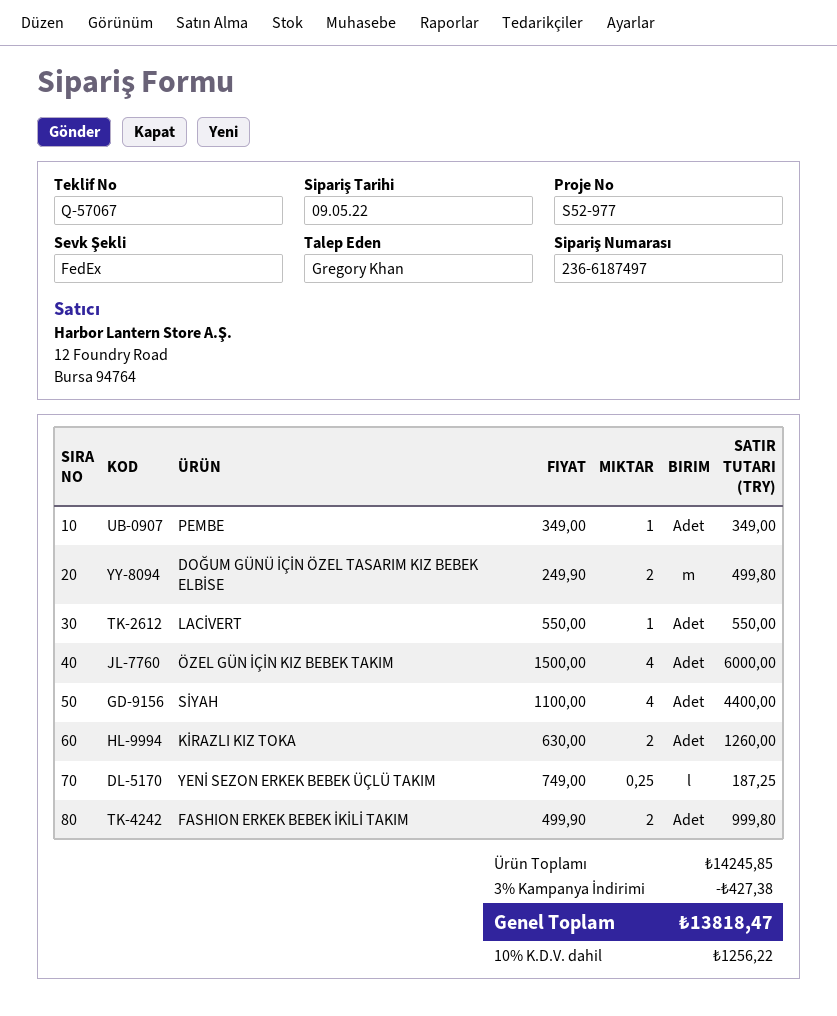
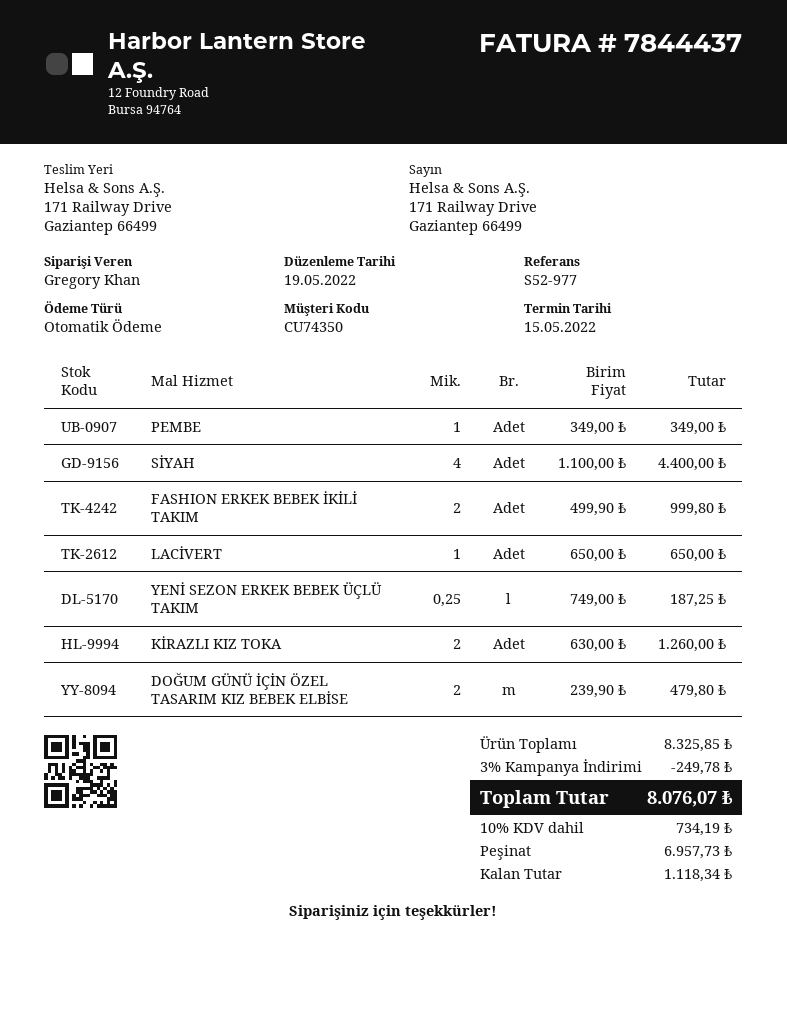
DOĞUM GÜNÜ İÇİN ÖZEL TASARIM KIZ BEBEK ELBİSE: 2 x 249.90 = 499.80 -> 2 x 239.90 = 479.80
LACİVERT: 1 x 550.00 = 550.00 -> 1 x 650.00 = 650.00
ÖZEL GÜN İÇİN KIZ BEBEK TAKIM: 4 x 1500.00 = 6000.00 -> none
subtotal: 14245.85 -> 8325.85
discount: 3% = 427.38 -> 3% = 249.78
tax: 10% = 1256.22 -> 10% = 734.19
total: 13818.47 -> 8076.07

